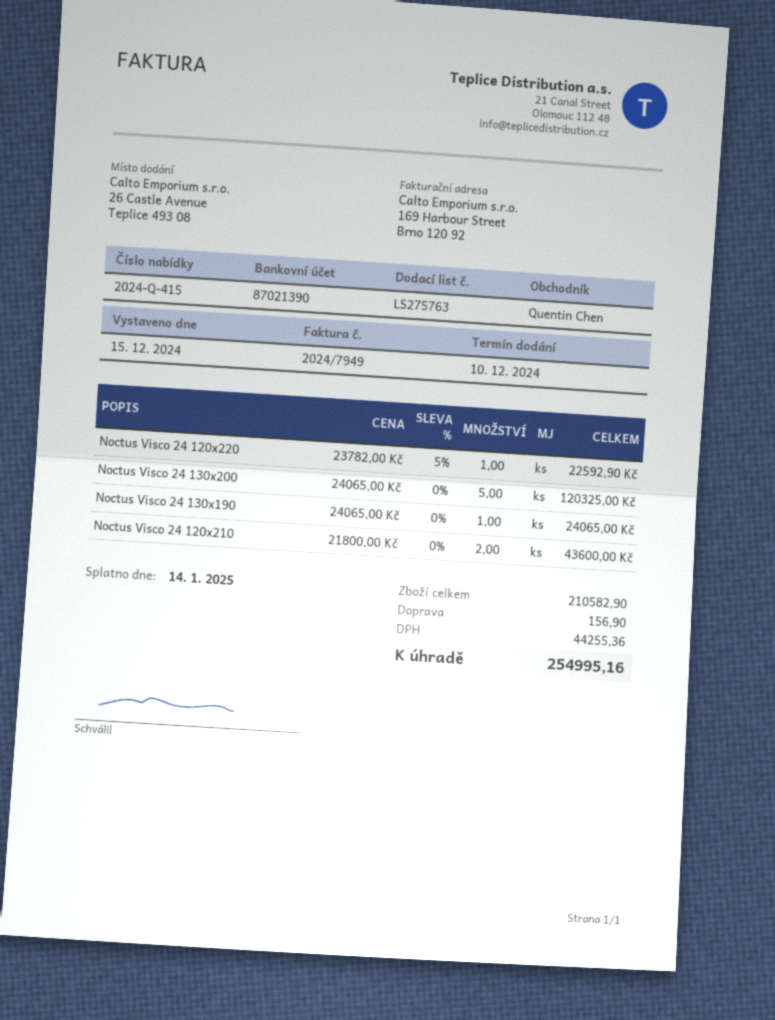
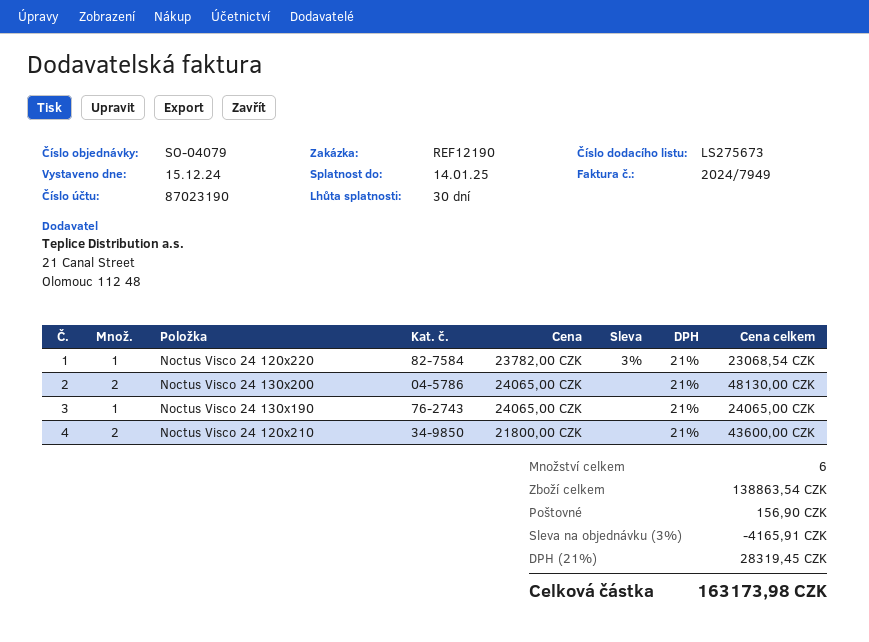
delivery note number: LS275763 -> LS275673
bank account: 87021390 -> 87023190
Noctus Visco 24 120x220: 1 x 23782.00 - 5% = 22592.90 -> 1 x 23782.00 - 3% = 23068.54
Noctus Visco 24 130x200: 5 x 24065.00 = 120325.00 -> 2 x 24065.00 = 48130.00
subtotal: 210582.90 -> 138863.54
discount: none -> 3% = 4165.91
tax: 44255.36 -> 28319.45
total: 254995.16 -> 163173.98

